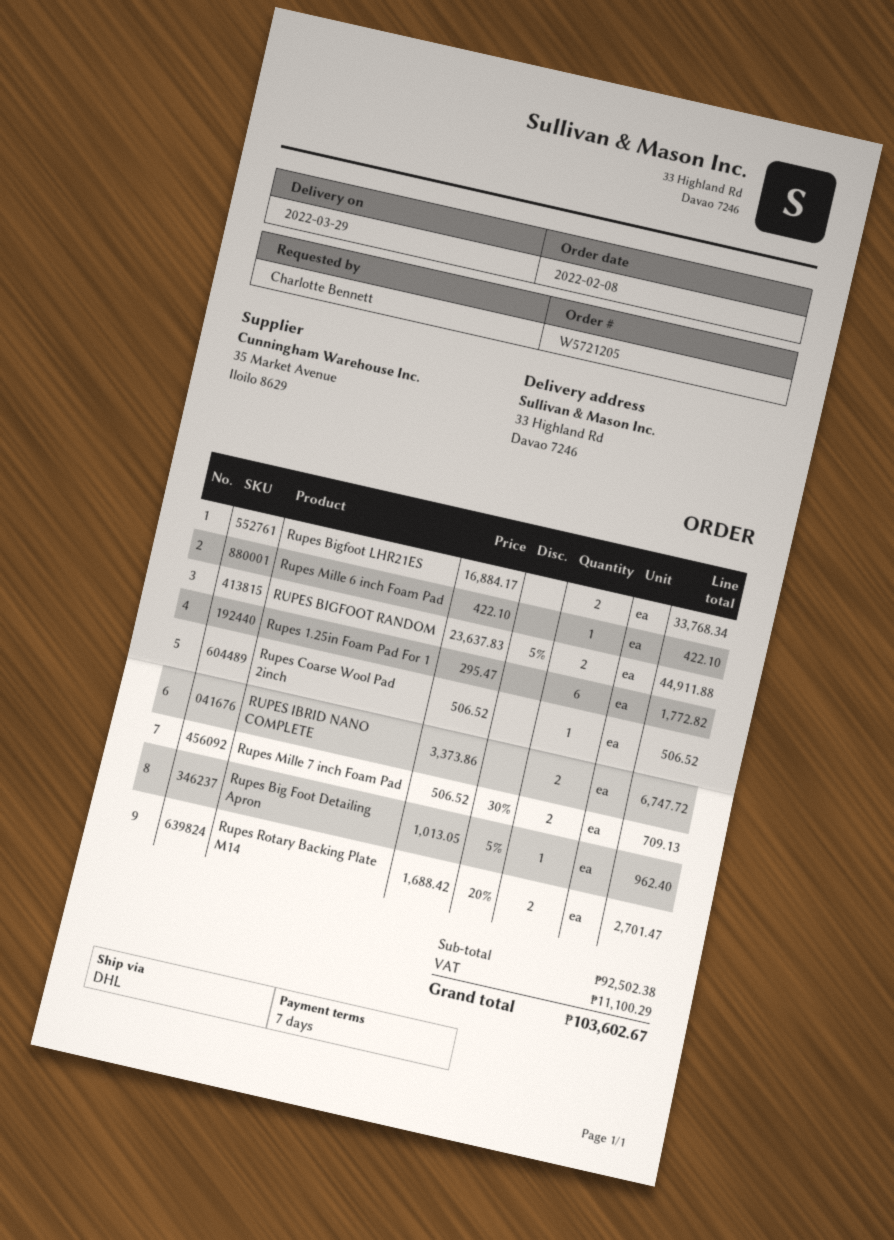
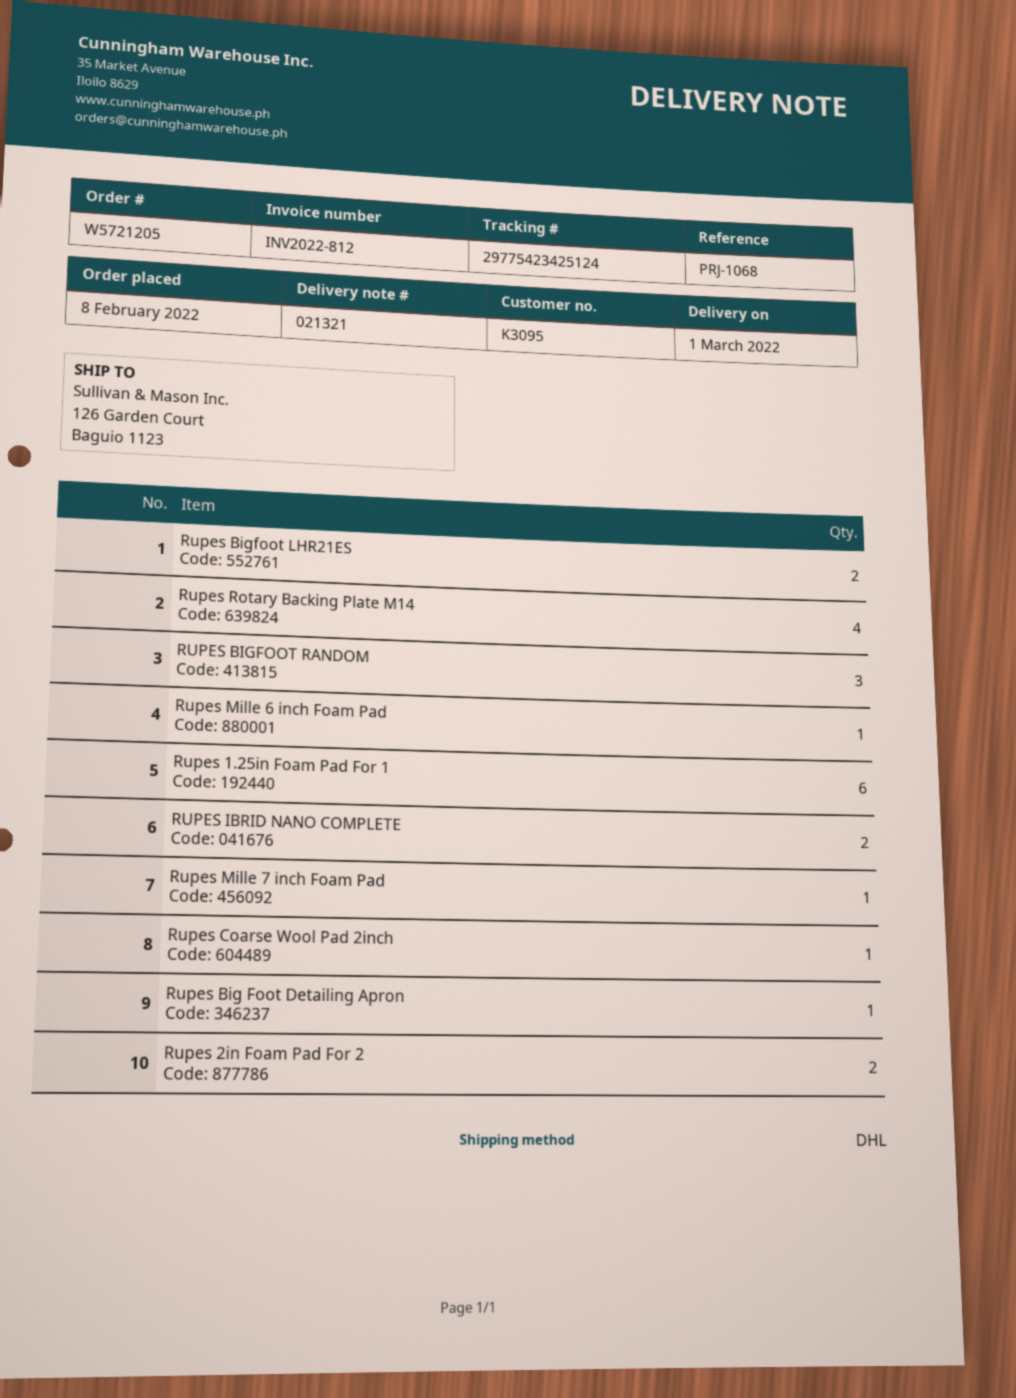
delivery date: 2022-03-29 -> 2022-03-01
ship to: 33 Highland Rd, Davao 7246 -> 126 Garden Court, Baguio 1123
RUPES BIGFOOT RANDOM: 2 -> 3
Rupes Mille 7 inch Foam Pad: 2 -> 1
Rupes Rotary Backing Plate M14: 2 -> 4
Rupes 2in Foam Pad For 2: none -> 2

